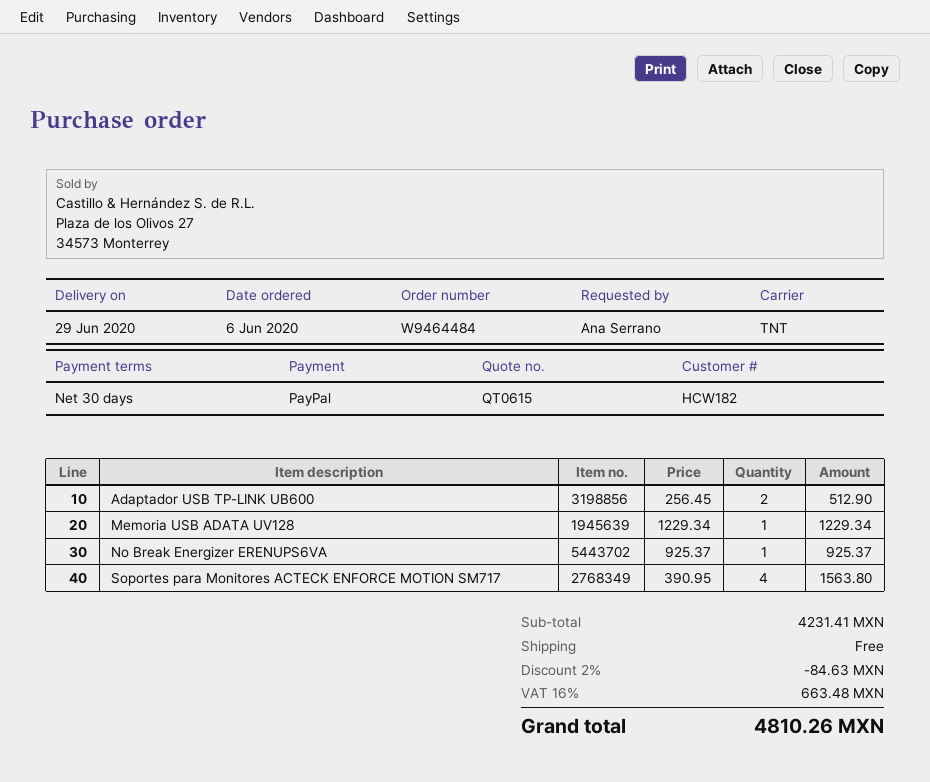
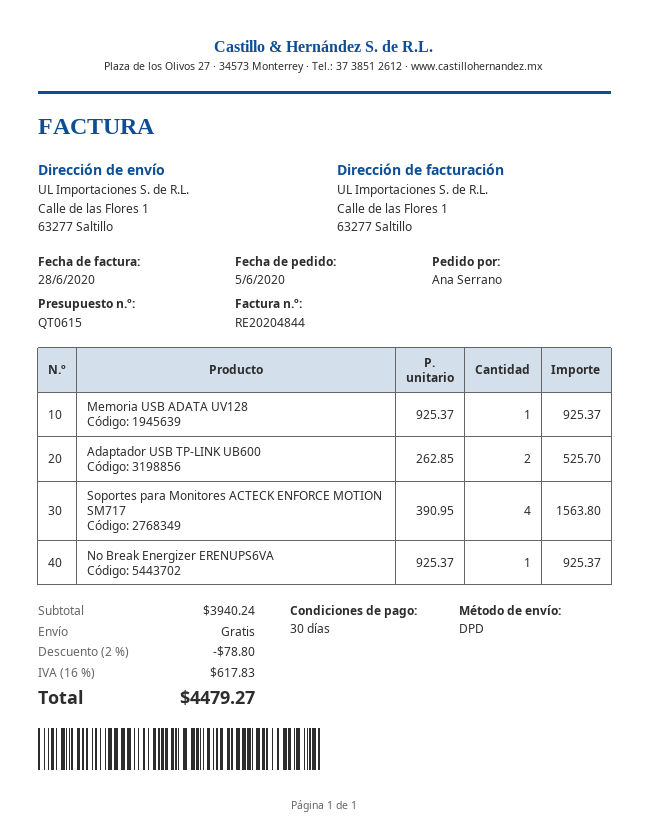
order date: 2020-06-06 -> 2020-06-05
shipping method: TNT -> DPD
Adaptador USB TP-LINK UB600: 2 x 256.45 = 512.90 -> 2 x 262.85 = 525.70
Memoria USB ADATA UV128: 1 x 1229.34 = 1229.34 -> 1 x 925.37 = 925.37
subtotal: 4231.41 -> 3940.24
discount: 2% = 84.63 -> 2% = 78.80
tax: 16% = 663.48 -> 16% = 617.83
total: 4810.26 -> 4479.27

